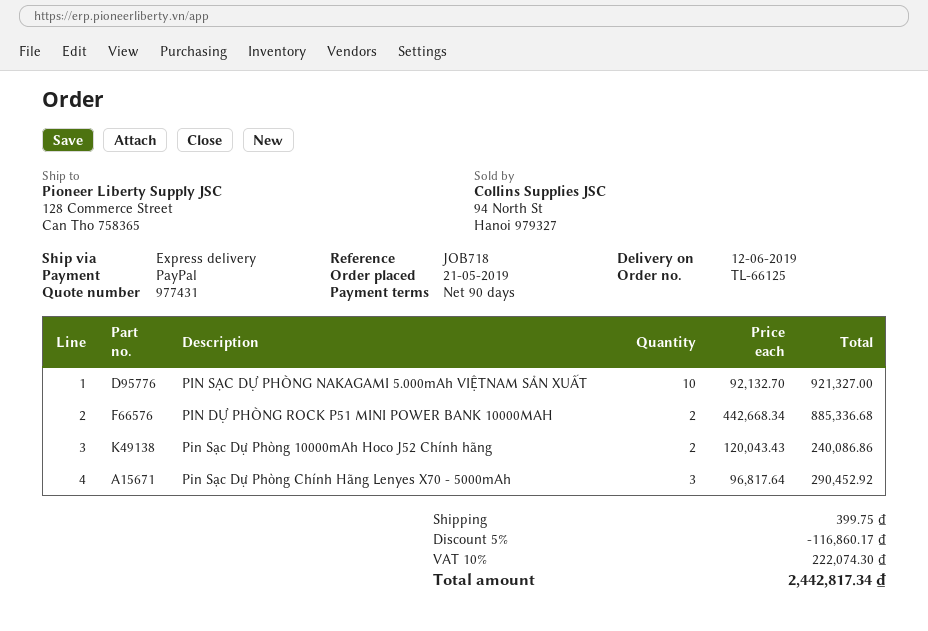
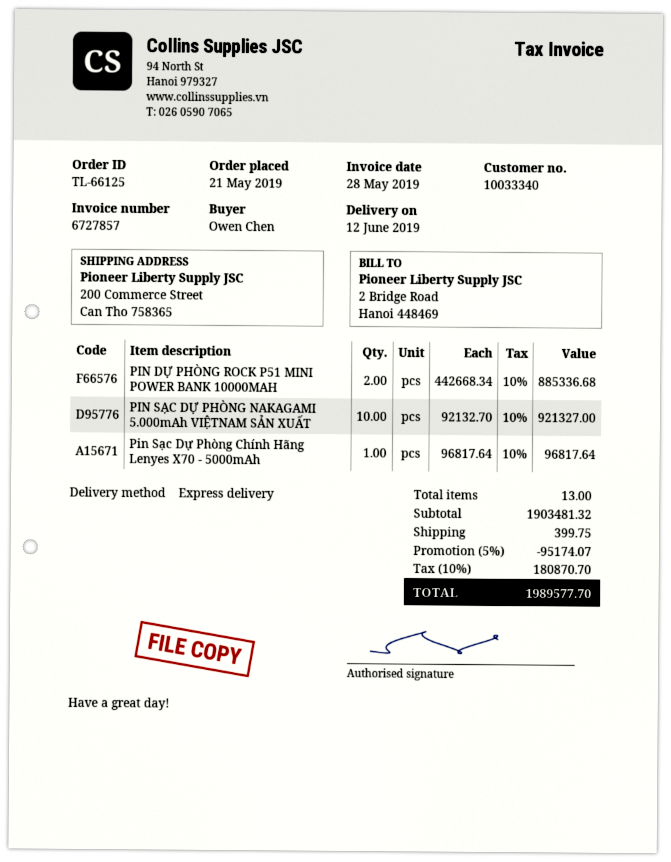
ship to: 128 Commerce Street, Can Tho 758365 -> 200 Commerce Street, Can Tho 758365
Pin Sạc Dự Phòng 10000mAh Hoco J52 Chính hãng: 2 x 120043.43 = 240086.86 -> none
Pin Sạc Dự Phòng Chính Hãng Lenyes X70 - 5000mAh: 3 x 96817.64 = 290452.92 -> 1 x 96817.64 = 96817.64
discount: 5% = 116860.17 -> 5% = 95174.07
tax: 10% = 222074.30 -> 10% = 180870.70
total: 2442817.34 -> 1989577.70

